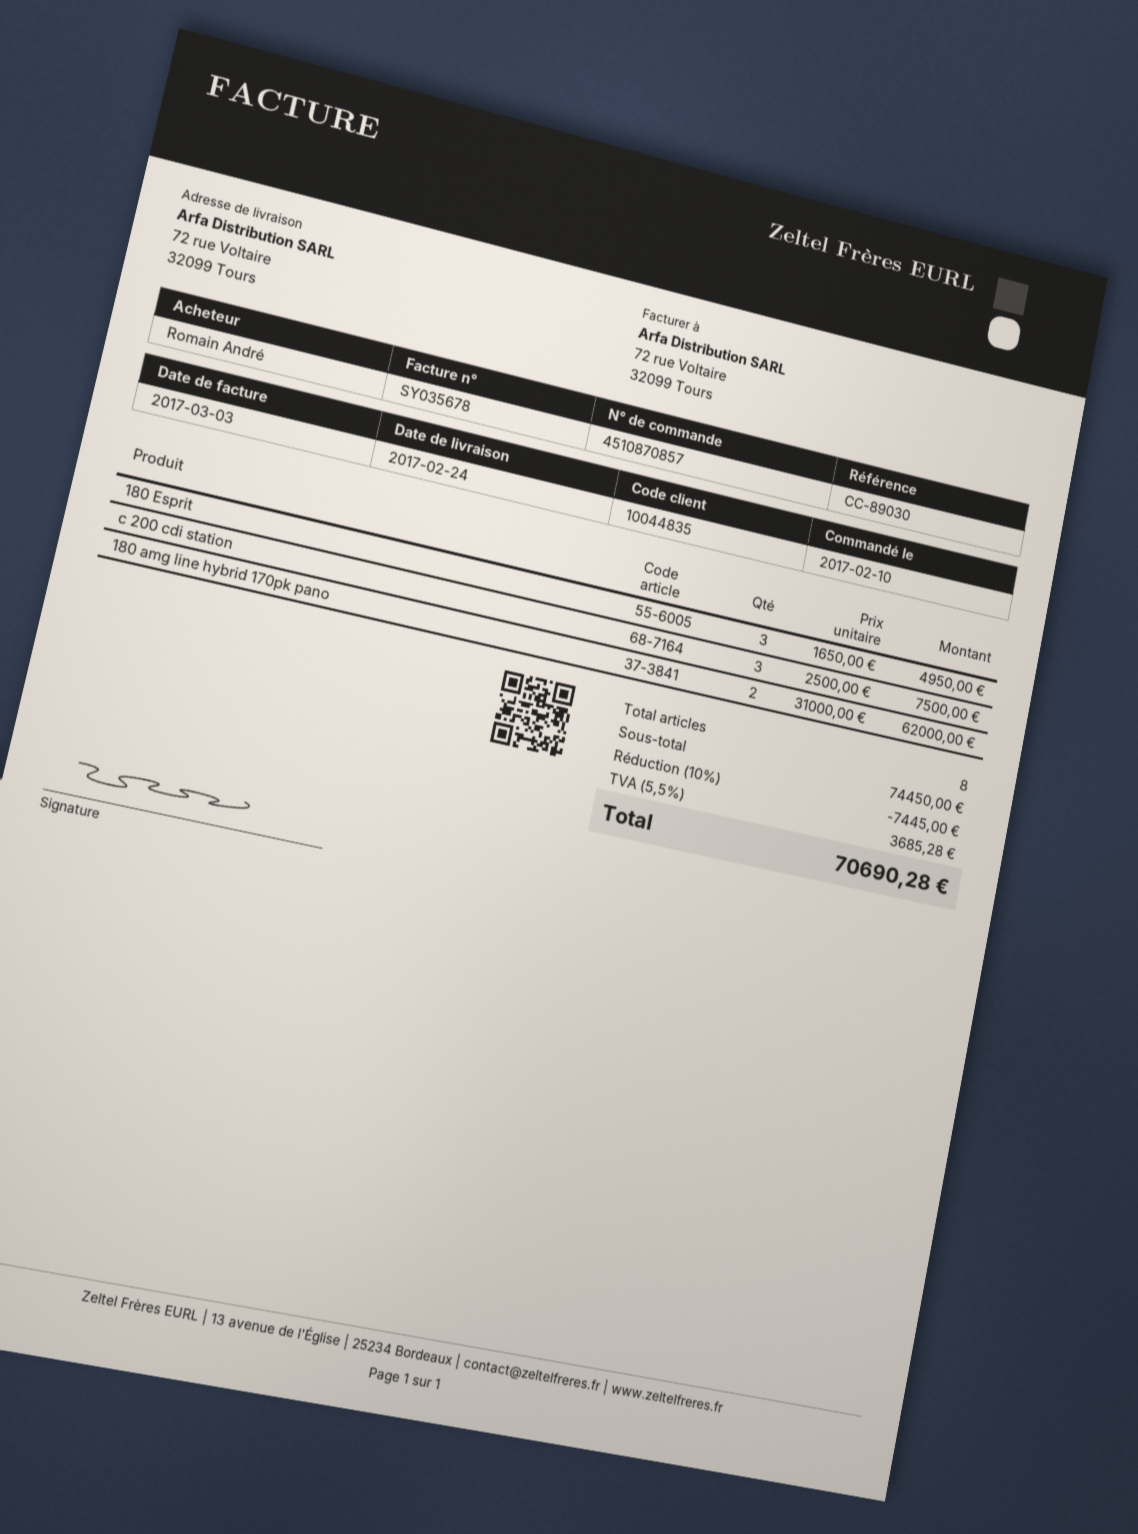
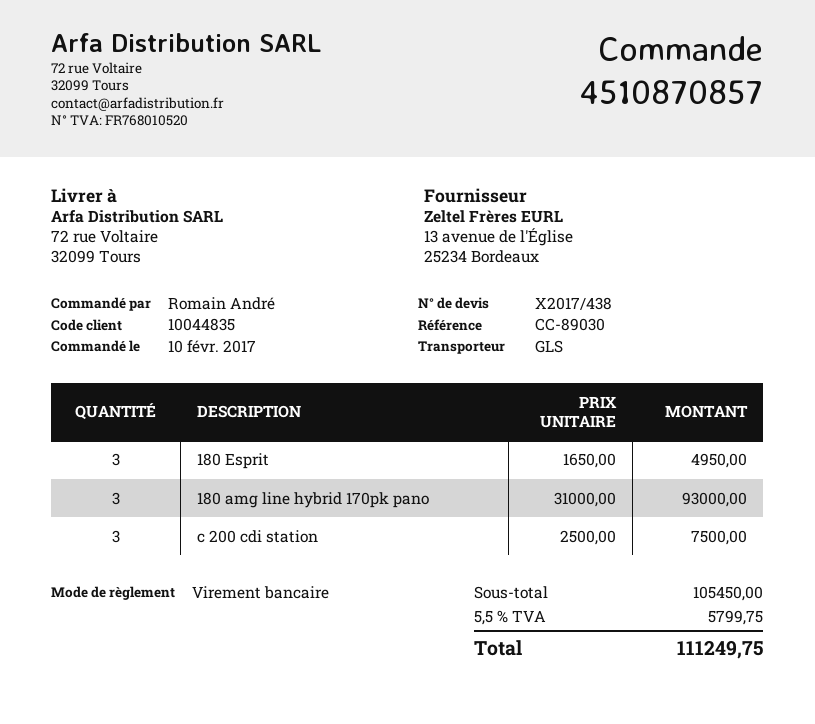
180 amg line hybrid 170pk pano: 2 x 31000.00 = 62000.00 -> 3 x 31000.00 = 93000.00
subtotal: 74450.00 -> 105450.00
discount: 10% = 7445.00 -> none
tax: 5.5% = 3685.28 -> 5.5% = 5799.75
total: 70690.28 -> 111249.75

